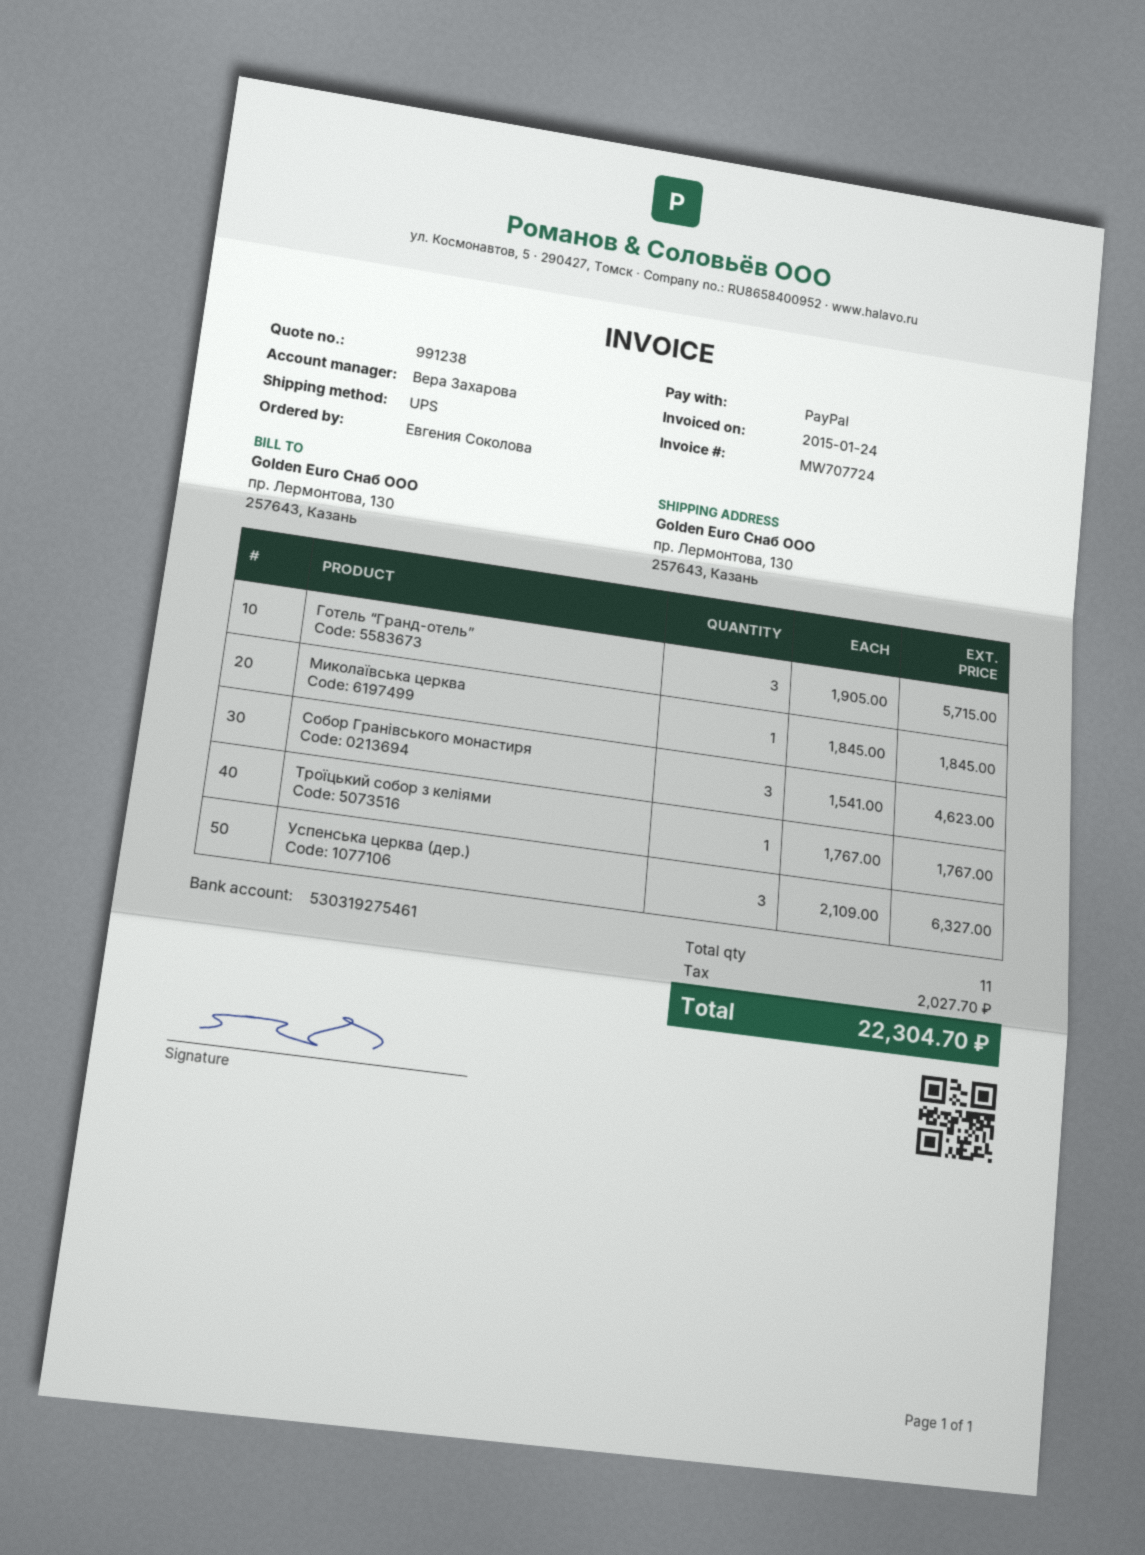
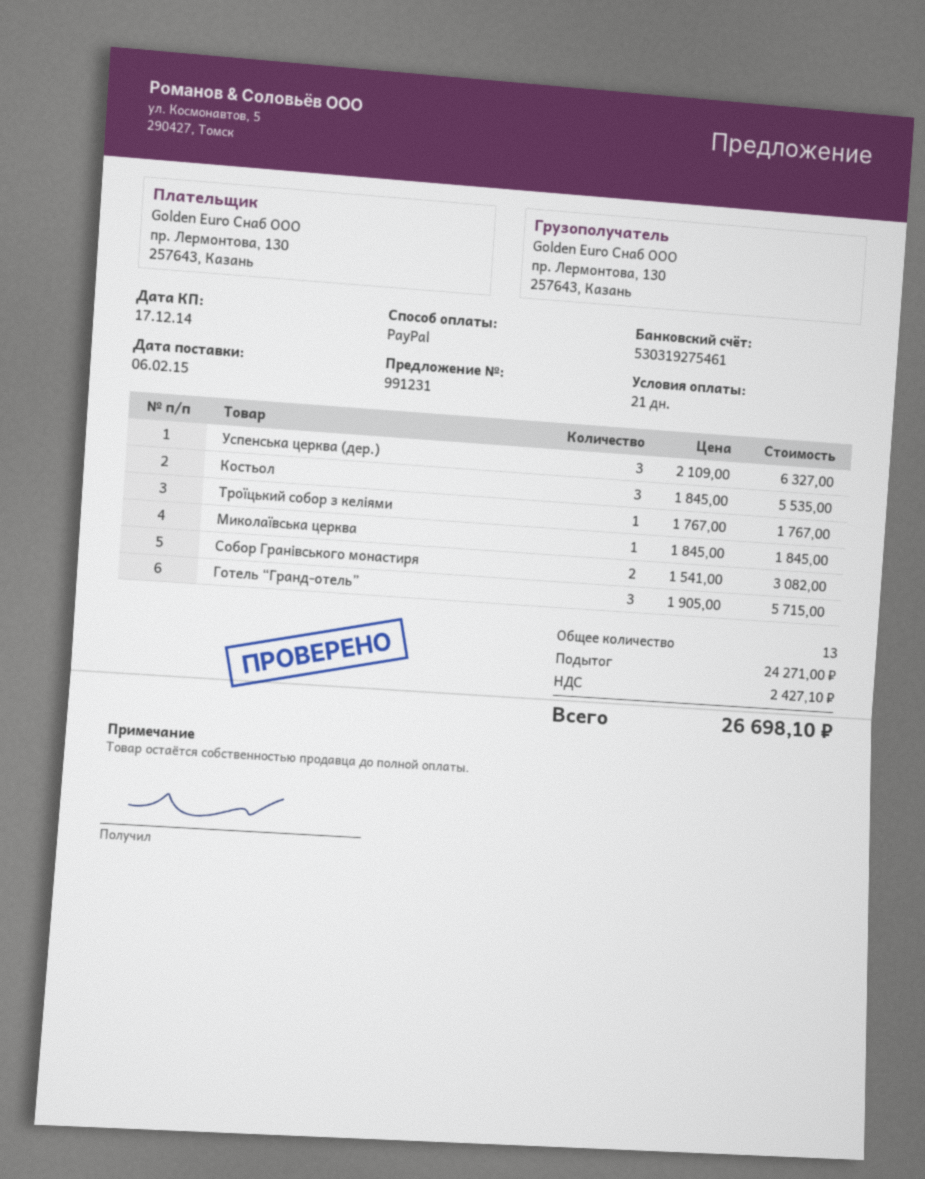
quote number: 991238 -> 991231
Собор Гранівського монастиря: 3 x 1541.00 = 4623.00 -> 2 x 1541.00 = 3082.00
Костьол: none -> 3 x 1845.00 = 5535.00
total quantity: 11 -> 13
tax: 2027.70 -> 2427.10
total: 22304.70 -> 26698.10

